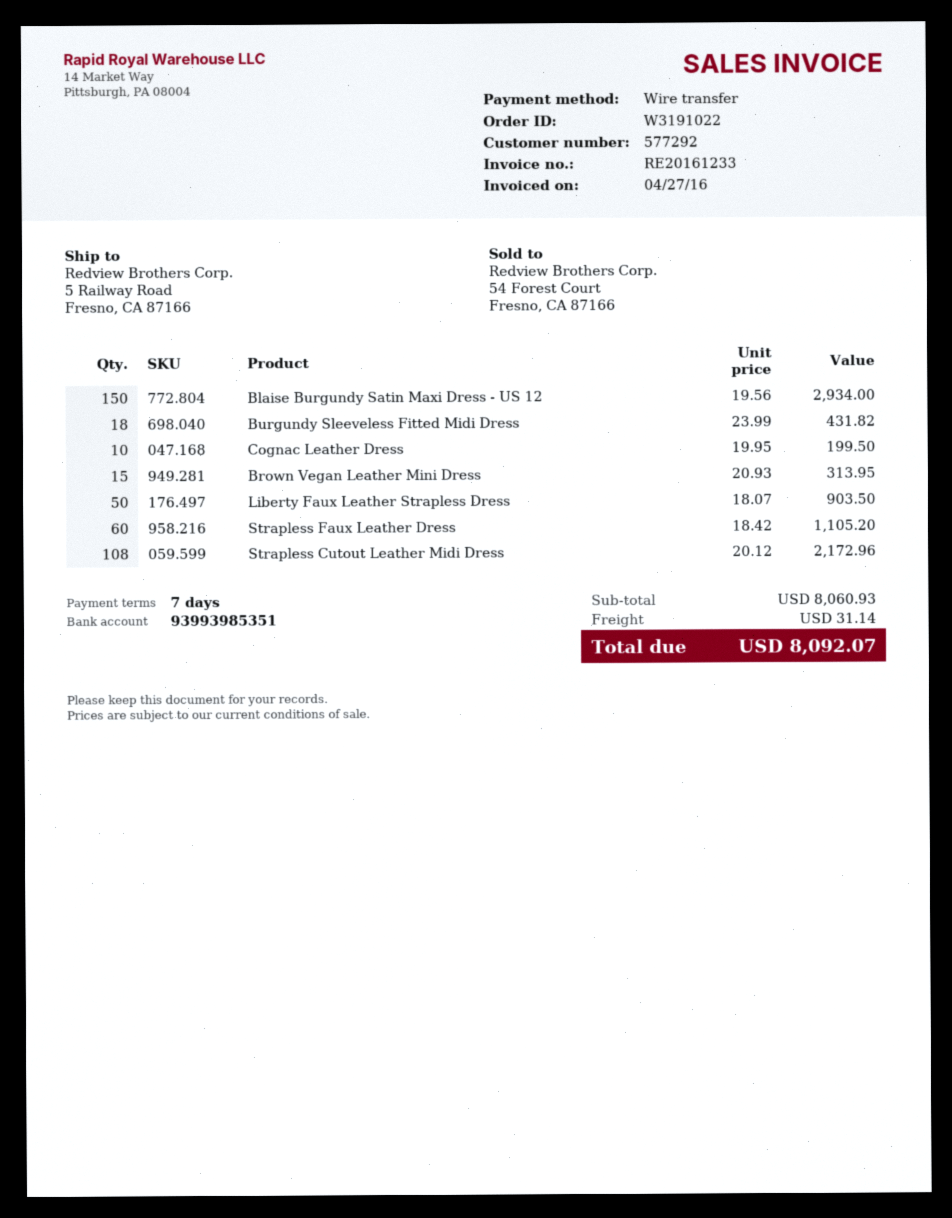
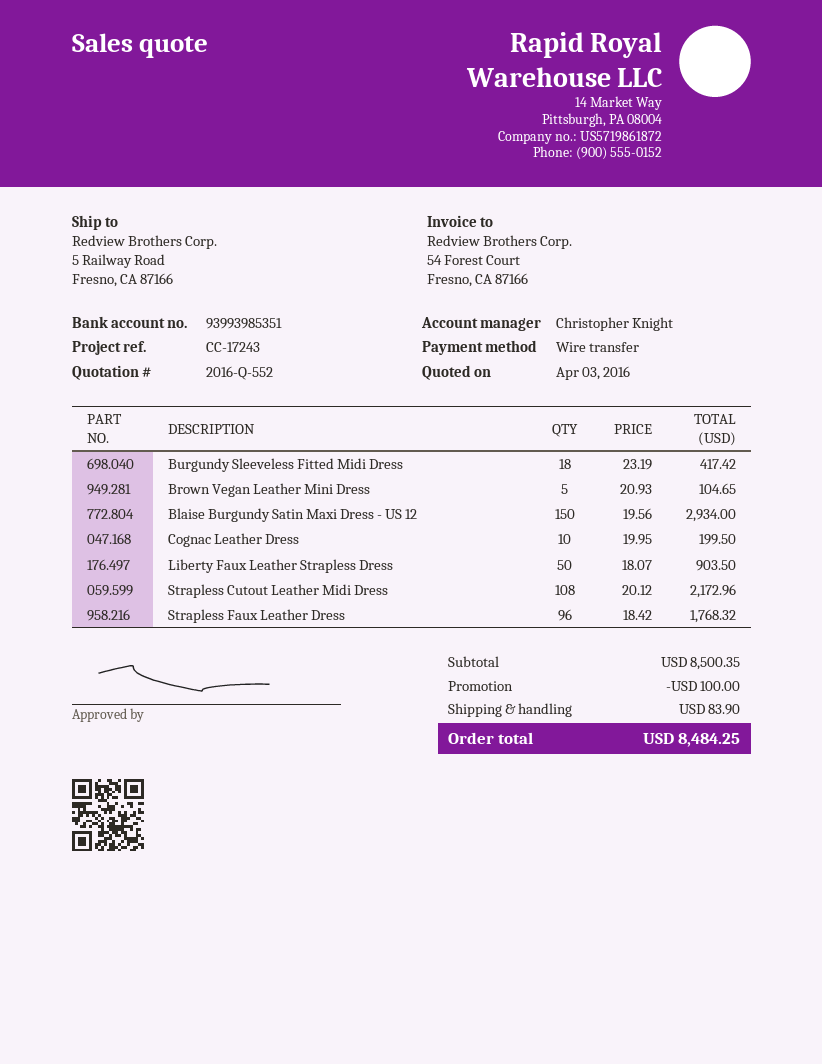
Burgundy Sleeveless Fitted Midi Dress: 18 x 23.99 = 431.82 -> 18 x 23.19 = 417.42
Brown Vegan Leather Mini Dress: 15 x 20.93 = 313.95 -> 5 x 20.93 = 104.65
Strapless Faux Leather Dress: 60 x 18.42 = 1105.20 -> 96 x 18.42 = 1768.32
subtotal: 8060.93 -> 8500.35
discount: none -> 100.00
shipping: 31.14 -> 83.90
total: 8092.07 -> 8484.25

